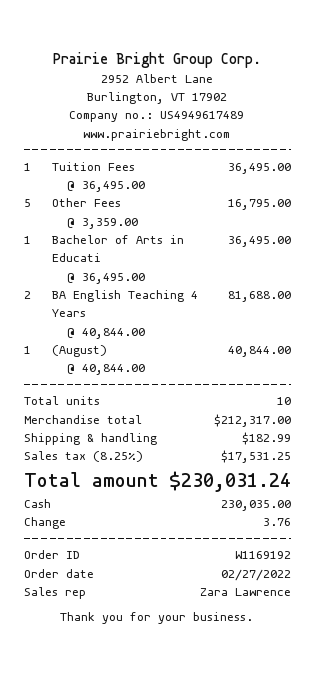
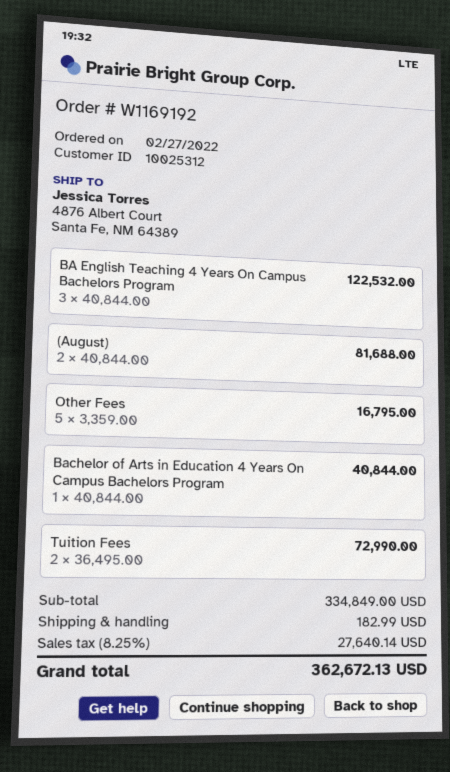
Tuition Fees: 1 x 36495.00 = 36495.00 -> 2 x 36495.00 = 72990.00
Bachelor of Arts in Educati: 1 x 36495.00 = 36495.00 -> 1 x 40844.00 = 40844.00
BA English Teaching 4 Years: 2 x 40844.00 = 81688.00 -> 3 x 40844.00 = 122532.00
(August): 1 x 40844.00 = 40844.00 -> 2 x 40844.00 = 81688.00
subtotal: 212317.00 -> 334849.00
tax: 8.25% = 17531.25 -> 8.25% = 27640.14
total: 230031.24 -> 362672.13

